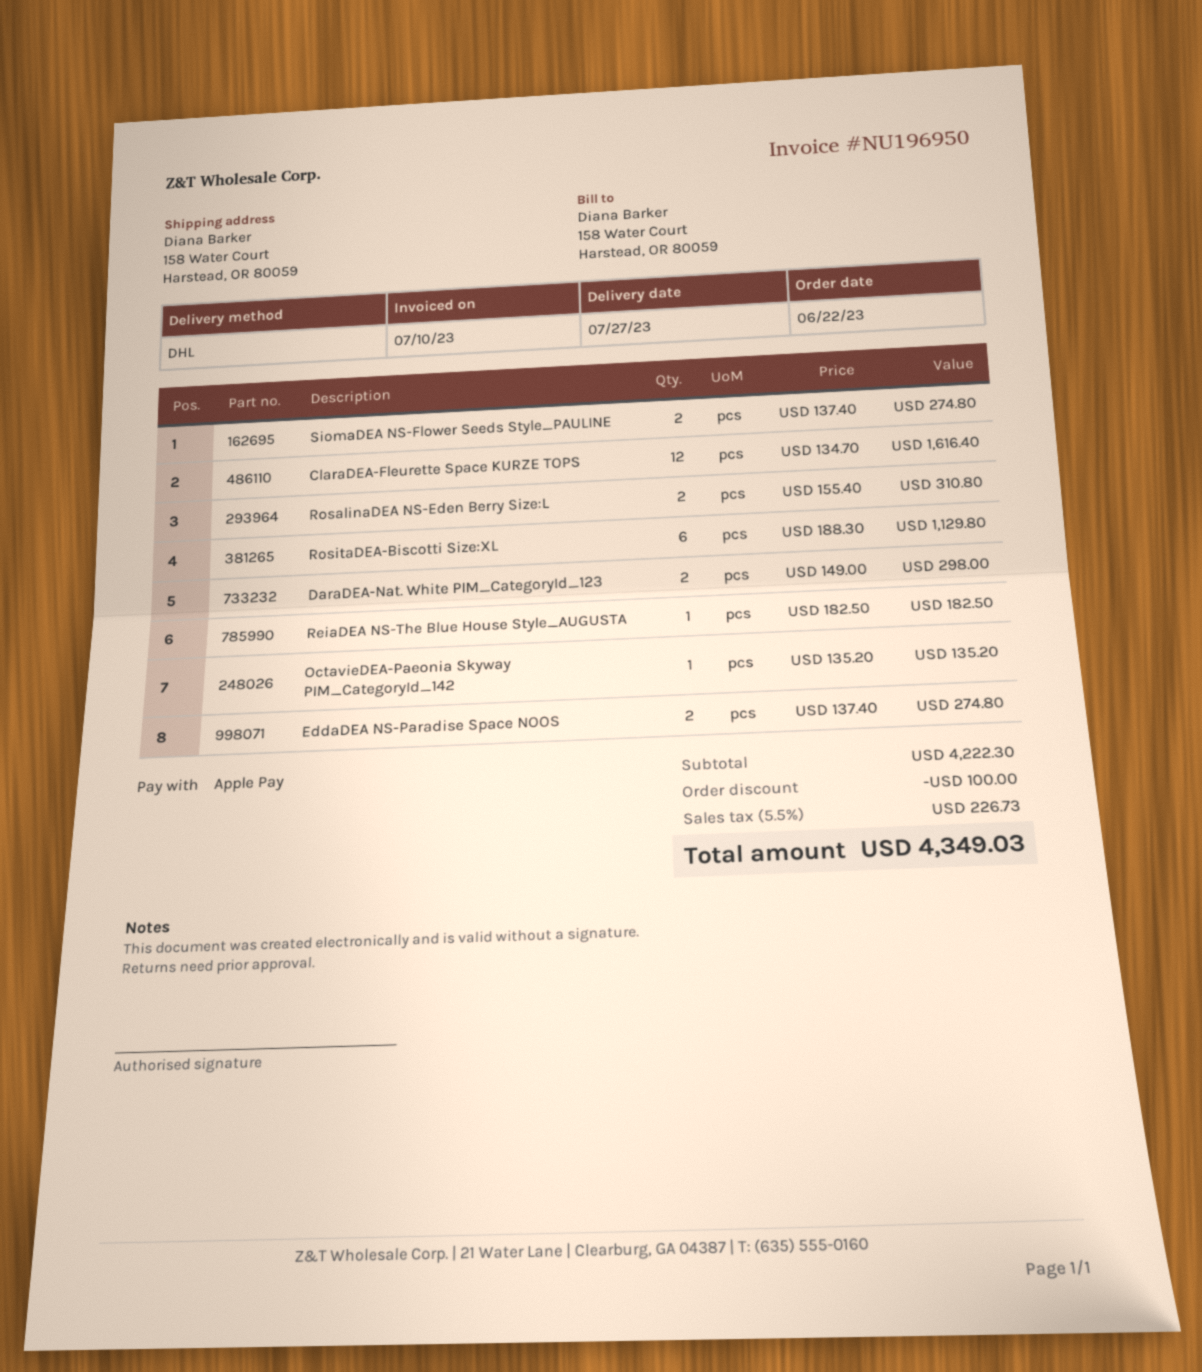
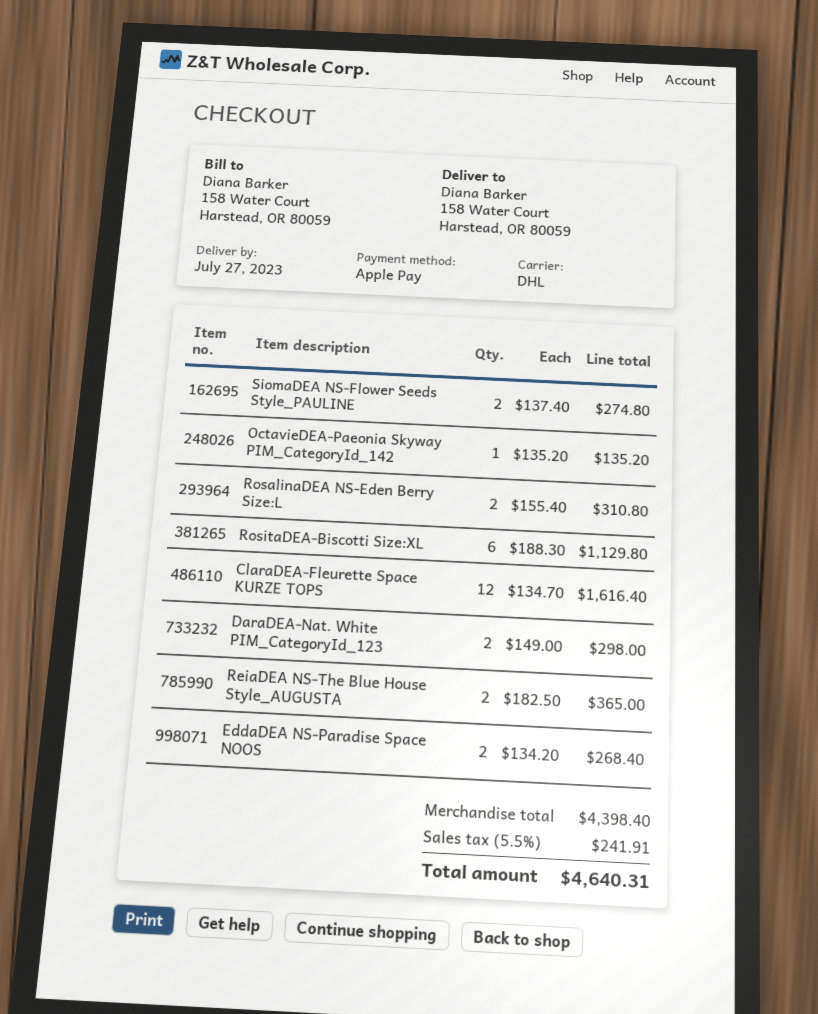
ReiaDEA NS-The Blue House Style_AUGUSTA: 1 x 182.50 = 182.50 -> 2 x 182.50 = 365.00
EddaDEA NS-Paradise Space NOOS: 2 x 137.40 = 274.80 -> 2 x 134.20 = 268.40
subtotal: 4222.30 -> 4398.40
discount: 100.00 -> none
tax: 5.5% = 226.73 -> 5.5% = 241.91
total: 4349.03 -> 4640.31

